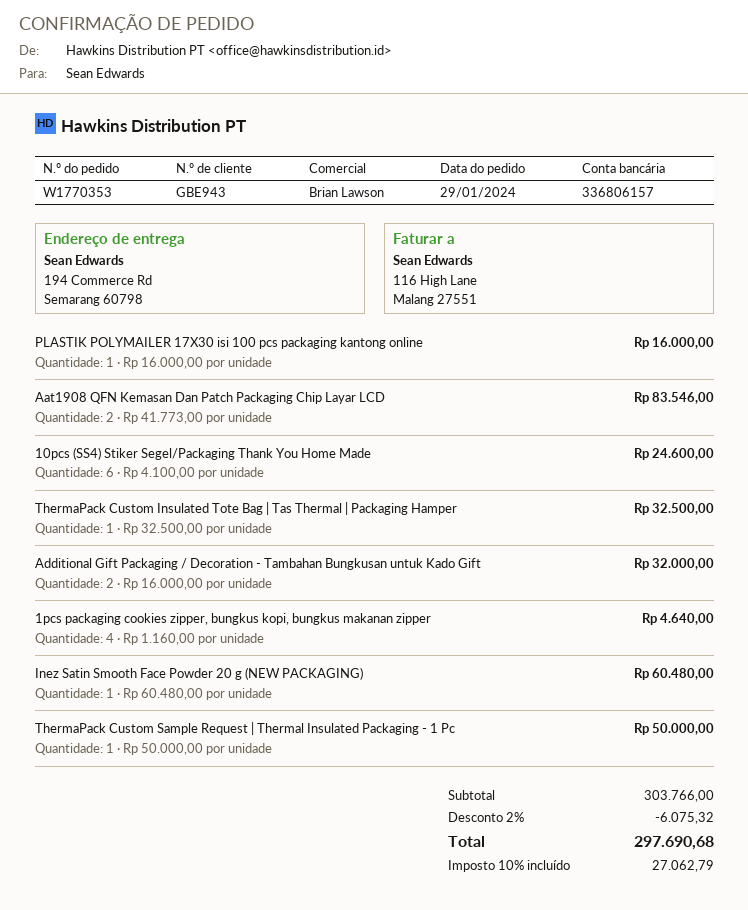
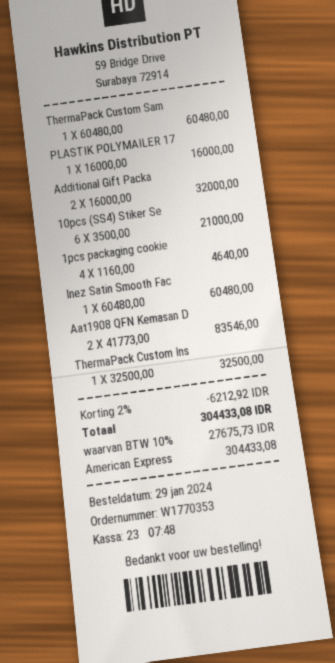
10pcs (SS4) Stiker Segel/Packaging Thank You Home Made: 6 x 4100.00 = 24600.00 -> 6 x 3500.00 = 21000.00
ThermaPack Custom Sample Request | Thermal Insulated Packaging - 1 Pc: 1 x 50000.00 = 50000.00 -> 1 x 60480.00 = 60480.00
discount: 2% = 6075.32 -> 2% = 6212.92
tax: 10% = 27062.79 -> 10% = 27675.73
total: 297690.68 -> 304433.08

